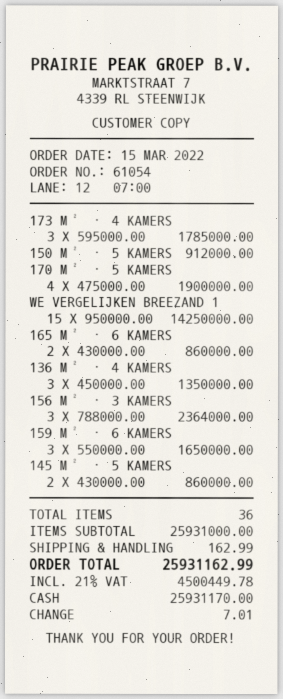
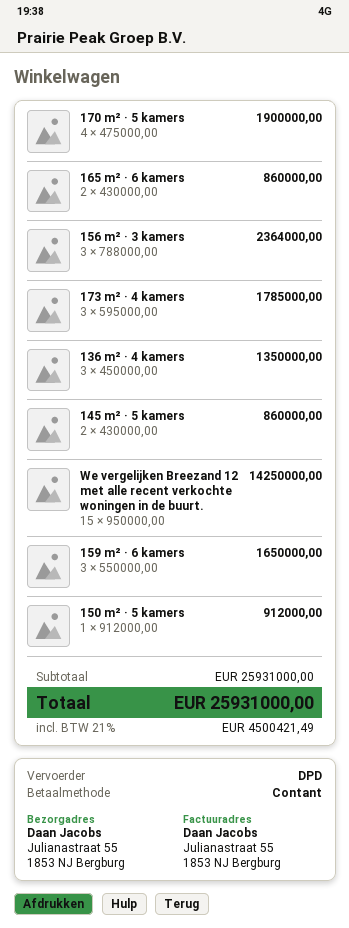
shipping: 162.99 -> none
tax: 21% = 4500449.78 -> 21% = 4500421.49
total: 25931162.99 -> 25931000.00

